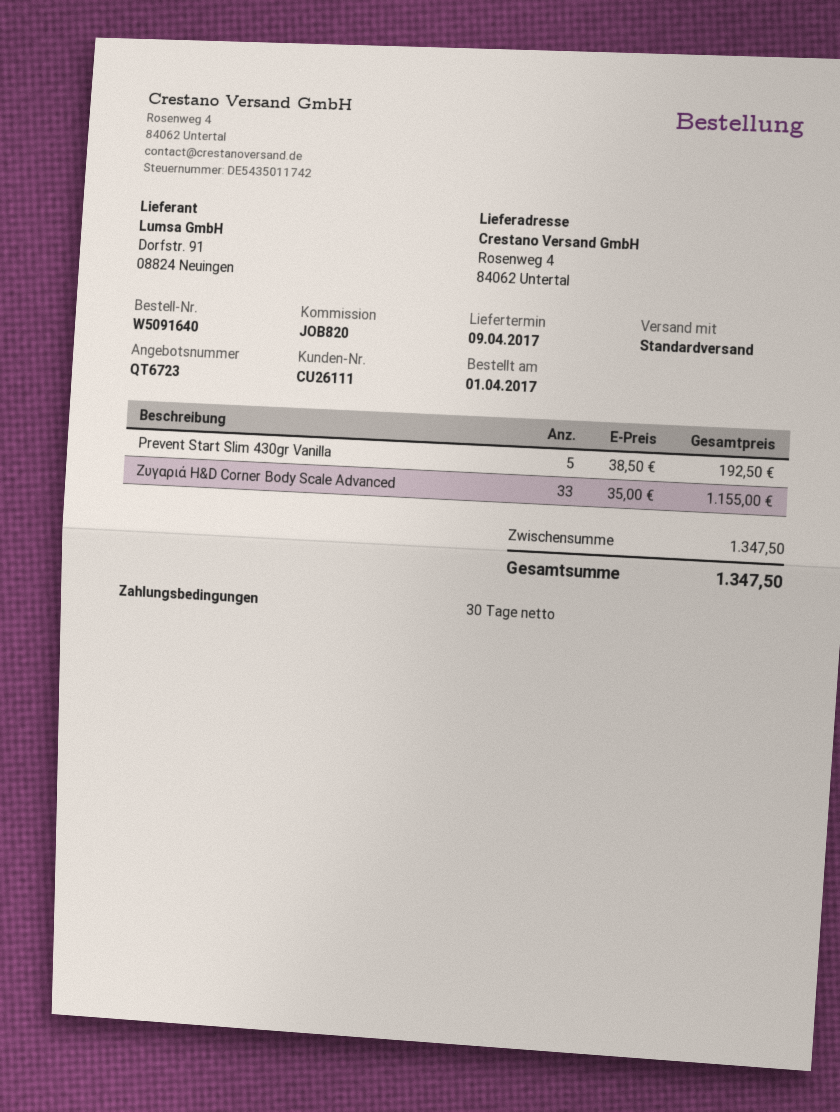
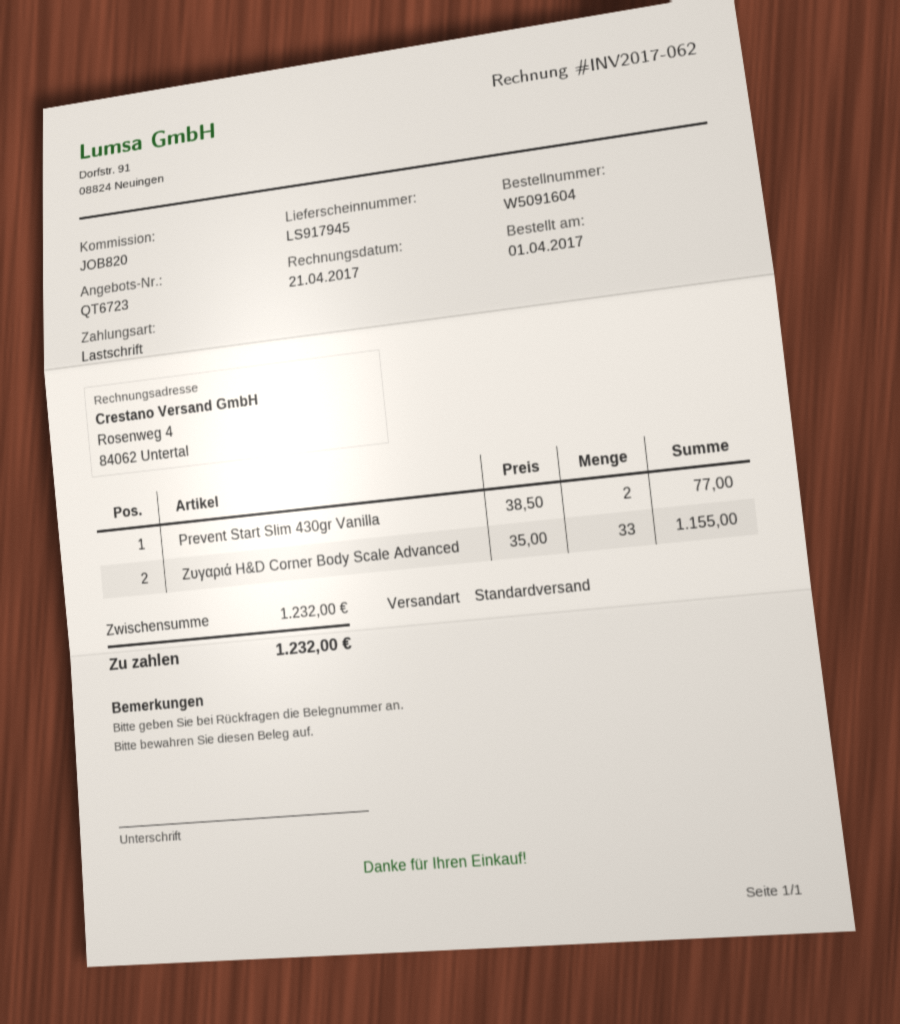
order number: W5091640 -> W5091604
Prevent Start Slim 430gr Vanilla: 5 x 38.50 = 192.50 -> 2 x 38.50 = 77.00
subtotal: 1347.50 -> 1232.00
total: 1347.50 -> 1232.00

